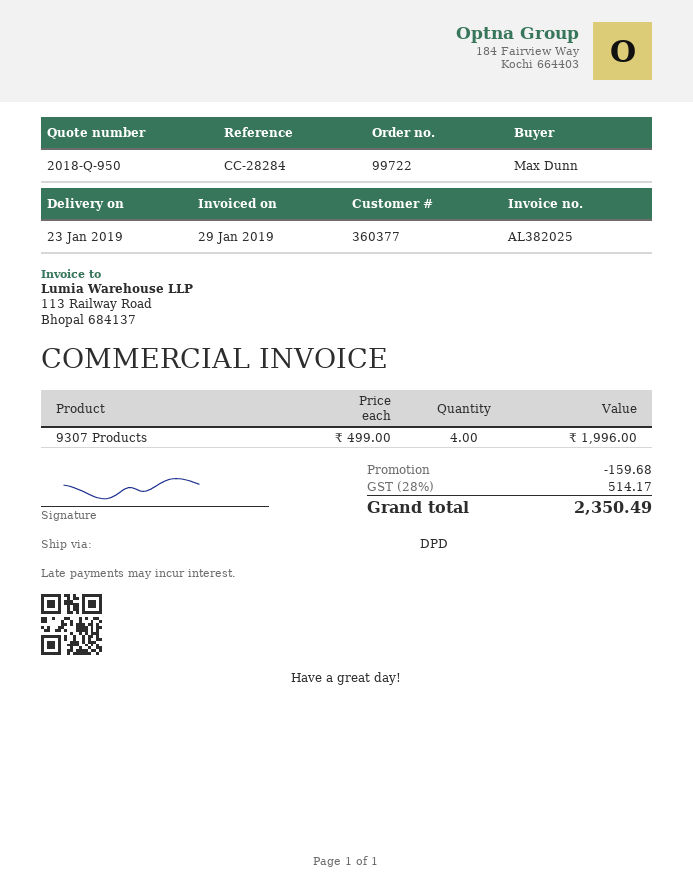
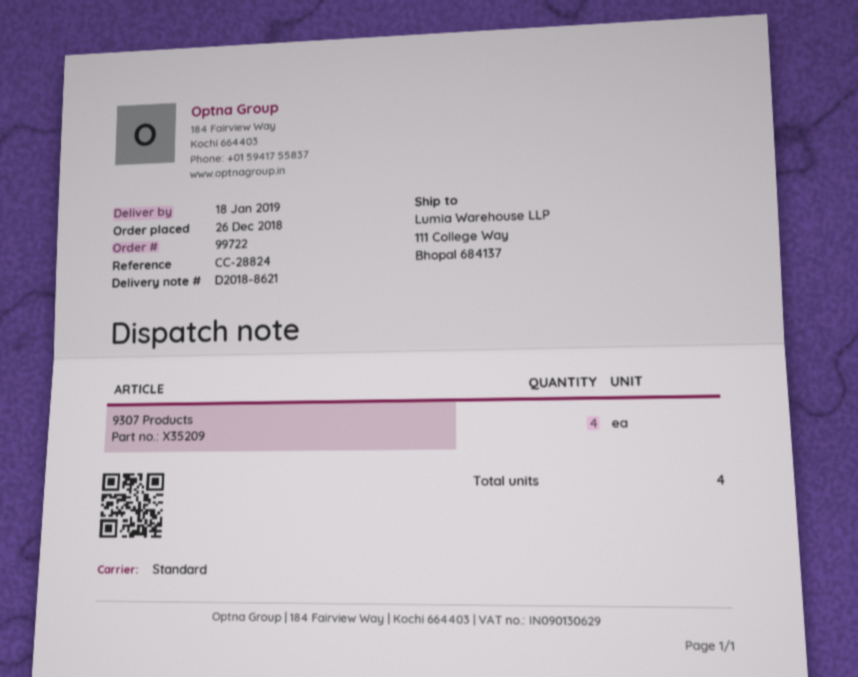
delivery date: 2019-01-23 -> 2019-01-18
reference: CC-28284 -> CC-28824
shipping method: DPD -> standard

